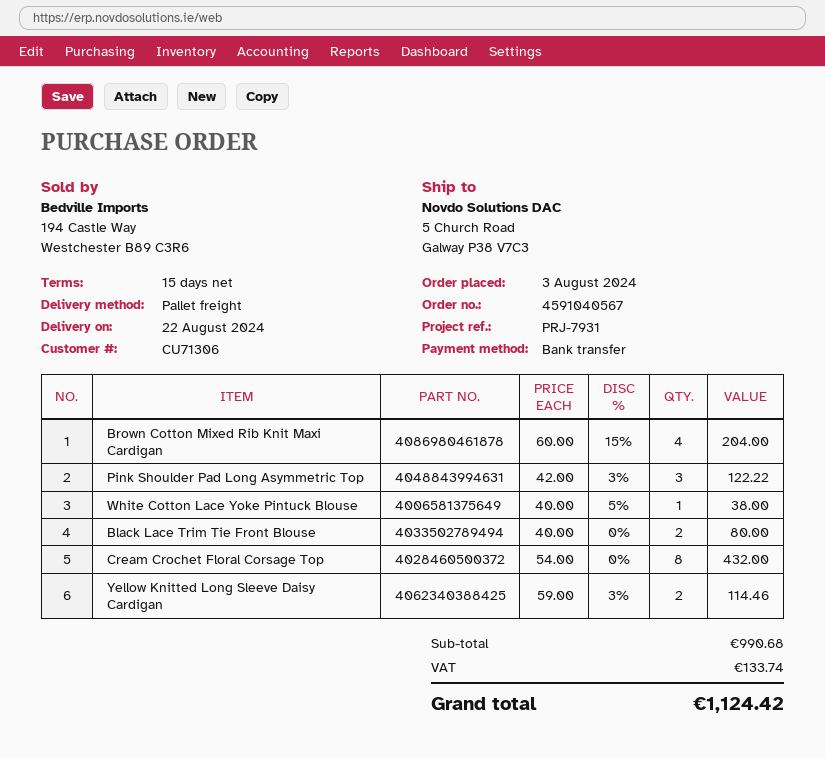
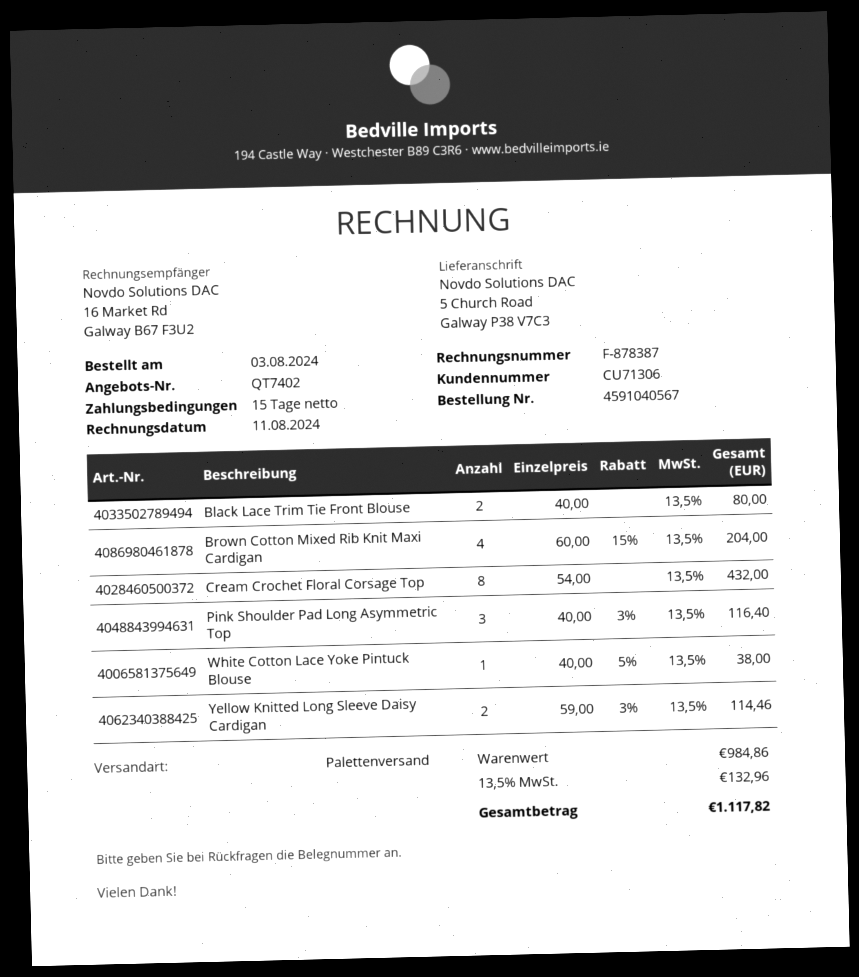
Pink Shoulder Pad Long Asymmetric Top: 3 x 42.00 - 3% = 122.22 -> 3 x 40.00 - 3% = 116.40
subtotal: 990.68 -> 984.86
tax: 133.74 -> 132.96
total: 1124.42 -> 1117.82

